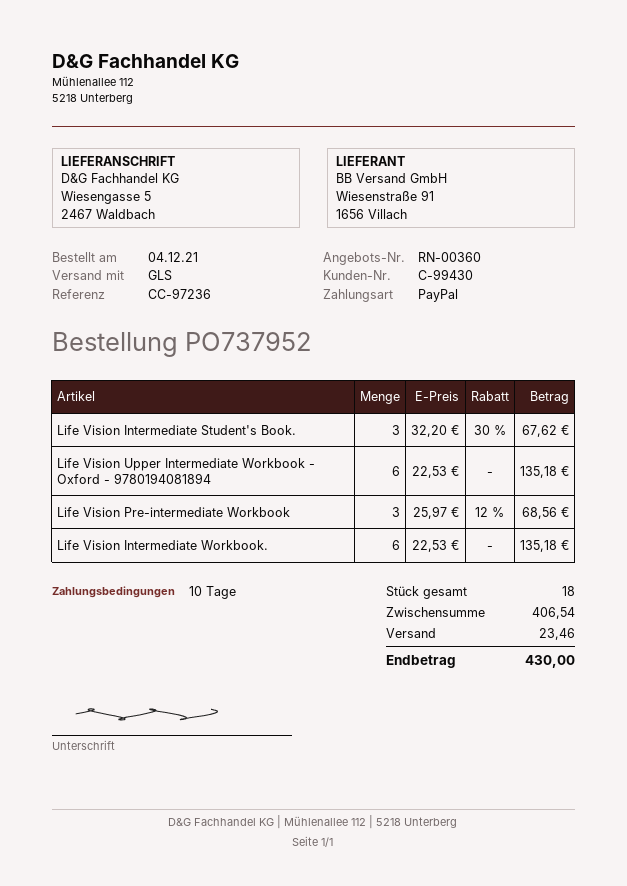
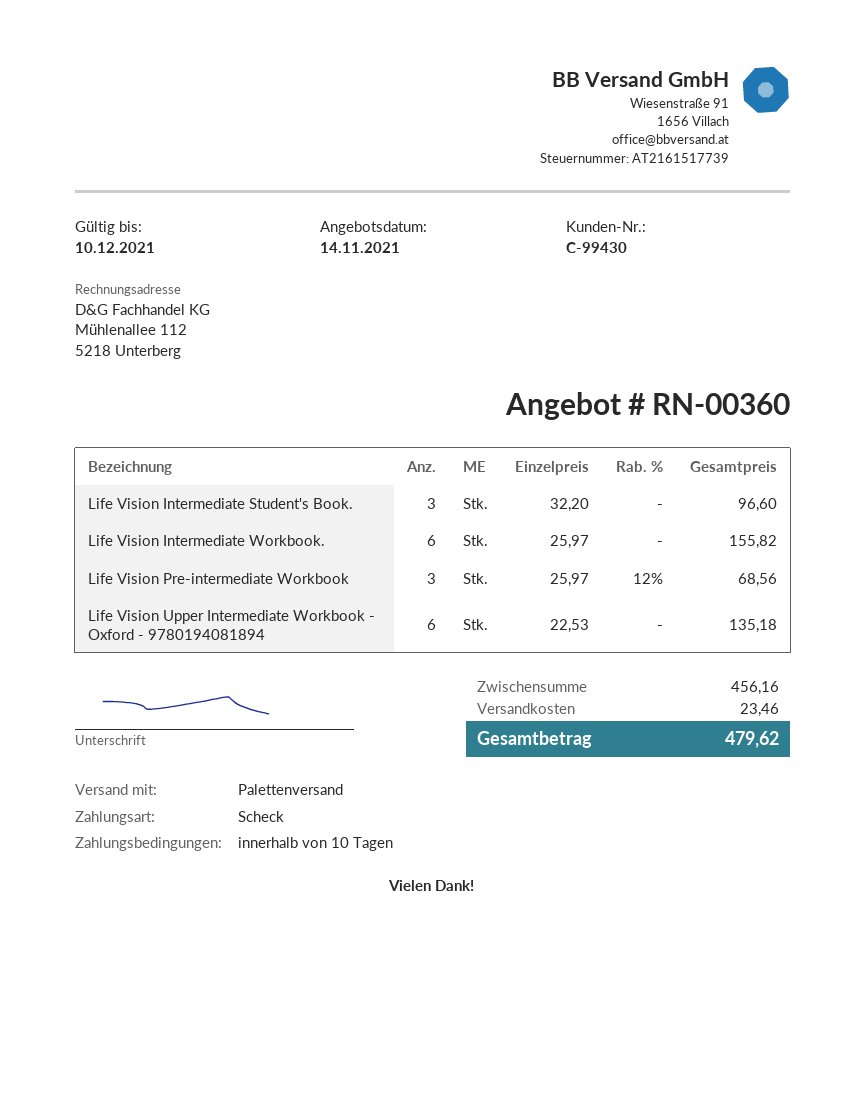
payment method: PayPal -> cheque
shipping method: GLS -> pallet freight
Life Vision Intermediate Student's Book.: 3 x 32.20 - 30% = 67.62 -> 3 x 32.20 = 96.60
Life Vision Intermediate Workbook.: 6 x 22.53 = 135.18 -> 6 x 25.97 = 155.82
subtotal: 406.54 -> 456.16
total: 430.00 -> 479.62

